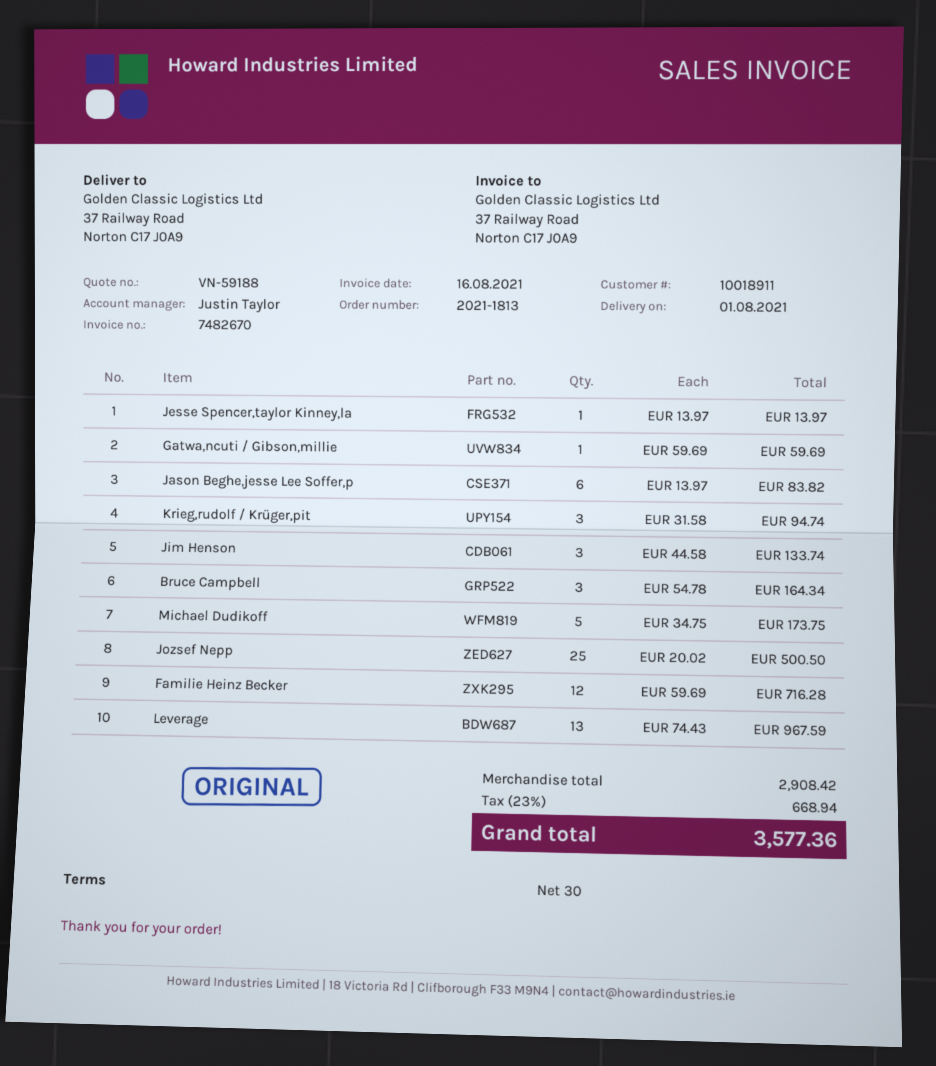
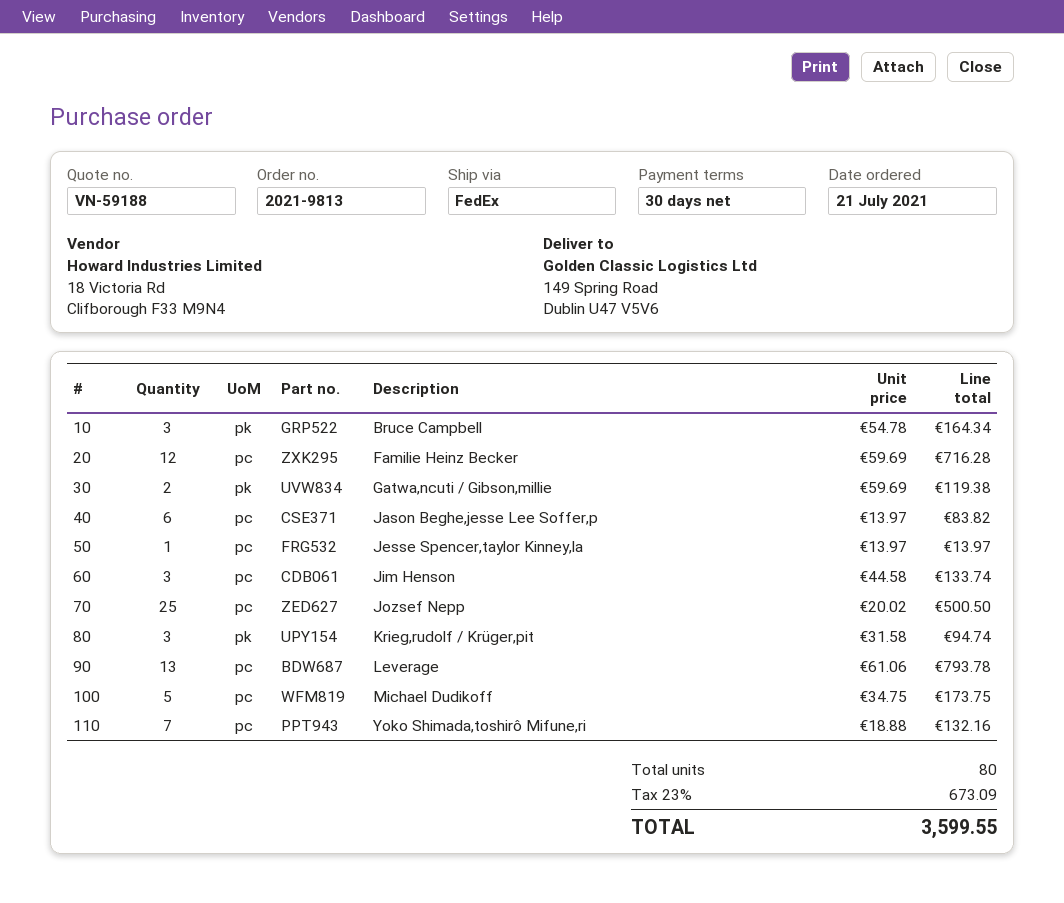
order number: 2021-1813 -> 2021-9813
ship to: 37 Railway Road, Norton C17 J0A9 -> 149 Spring Road, Dublin U47 V5V6
Gatwa,ncuti / Gibson,millie: 1 x 59.69 = 59.69 -> 2 x 59.69 = 119.38
Leverage: 13 x 74.43 = 967.59 -> 13 x 61.06 = 793.78
Yoko Shimada,toshirô Mifune,ri: none -> 7 x 18.88 = 132.16
tax: 23% = 668.94 -> 23% = 673.09
total: 3577.36 -> 3599.55

